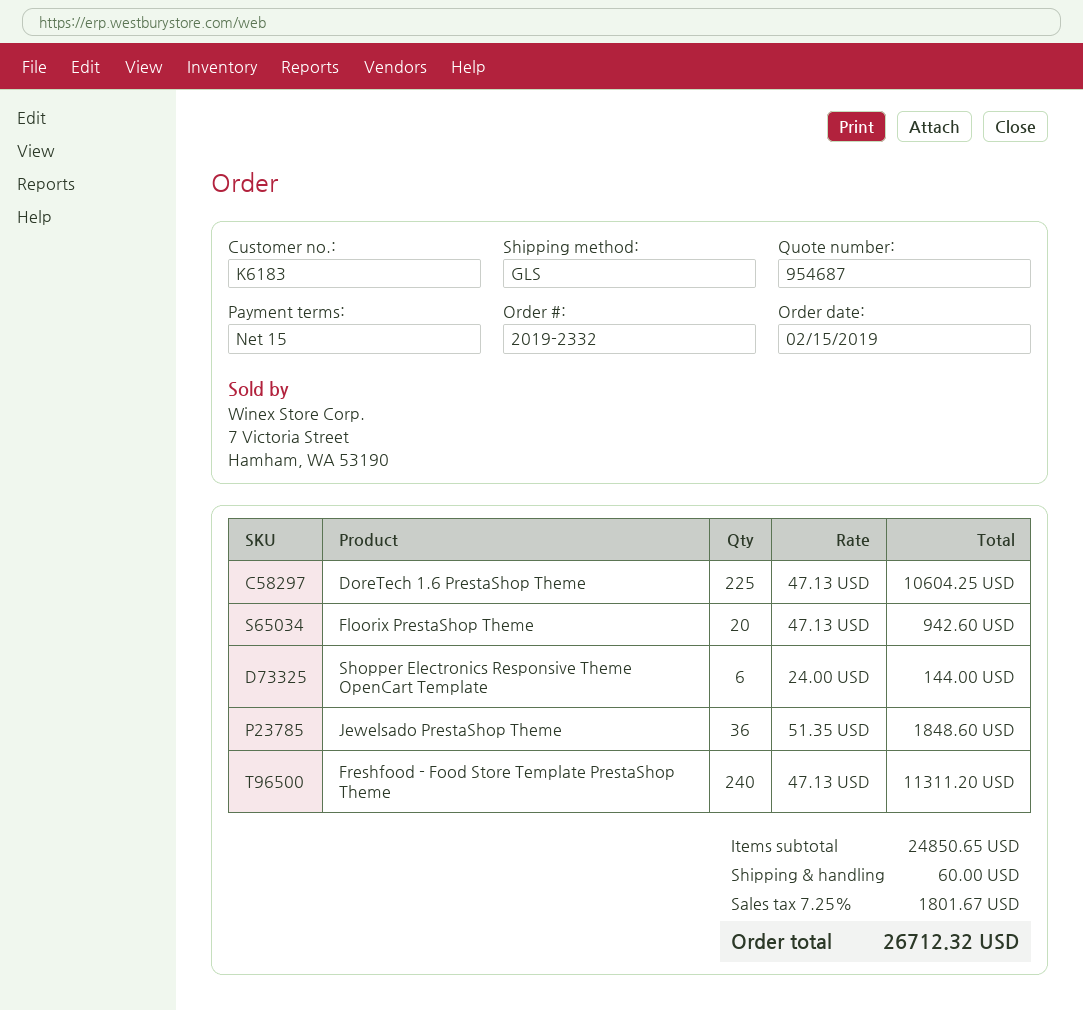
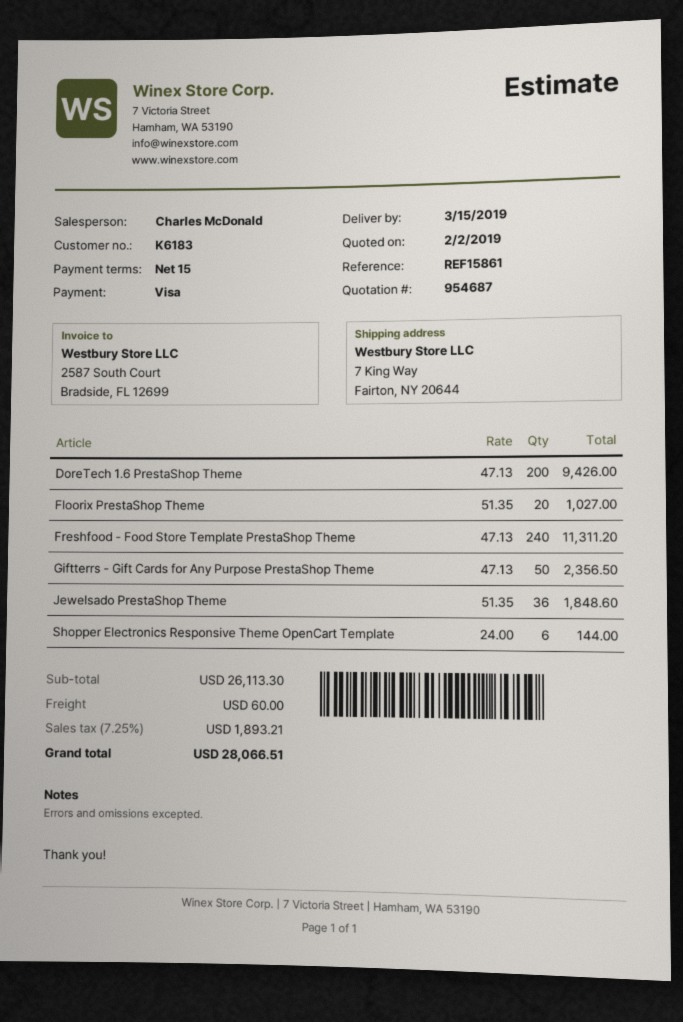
DoreTech 1.6 PrestaShop Theme: 225 x 47.13 = 10604.25 -> 200 x 47.13 = 9426.00
Floorix PrestaShop Theme: 20 x 47.13 = 942.60 -> 20 x 51.35 = 1027.00
Giftterrs - Gift Cards for Any Purpose PrestaShop Theme: none -> 50 x 47.13 = 2356.50
subtotal: 24850.65 -> 26113.30
tax: 7.25% = 1801.67 -> 7.25% = 1893.21
total: 26712.32 -> 28066.51

